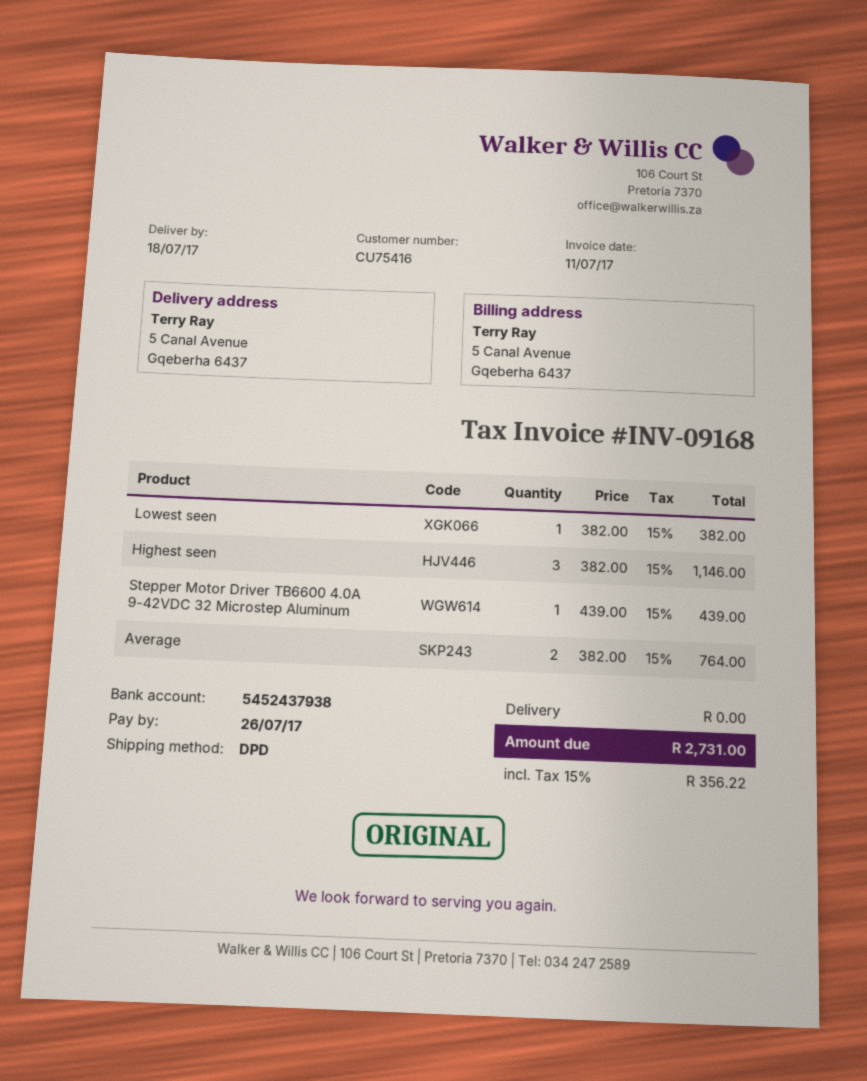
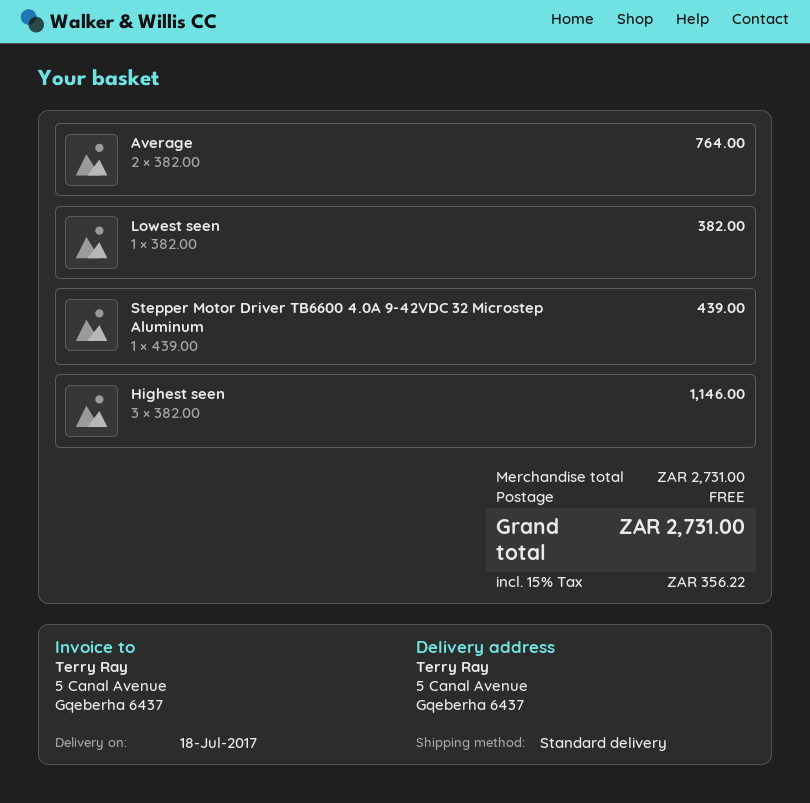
shipping method: DPD -> standard

